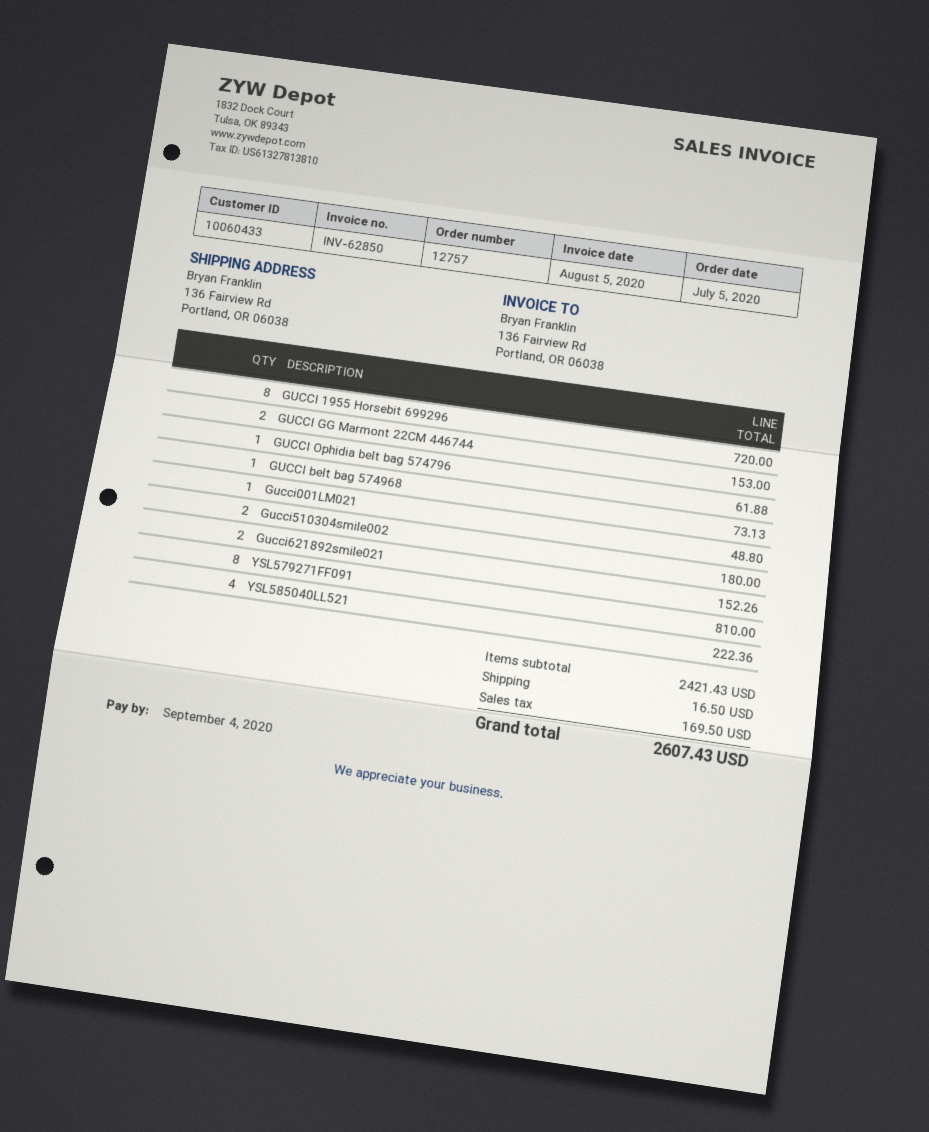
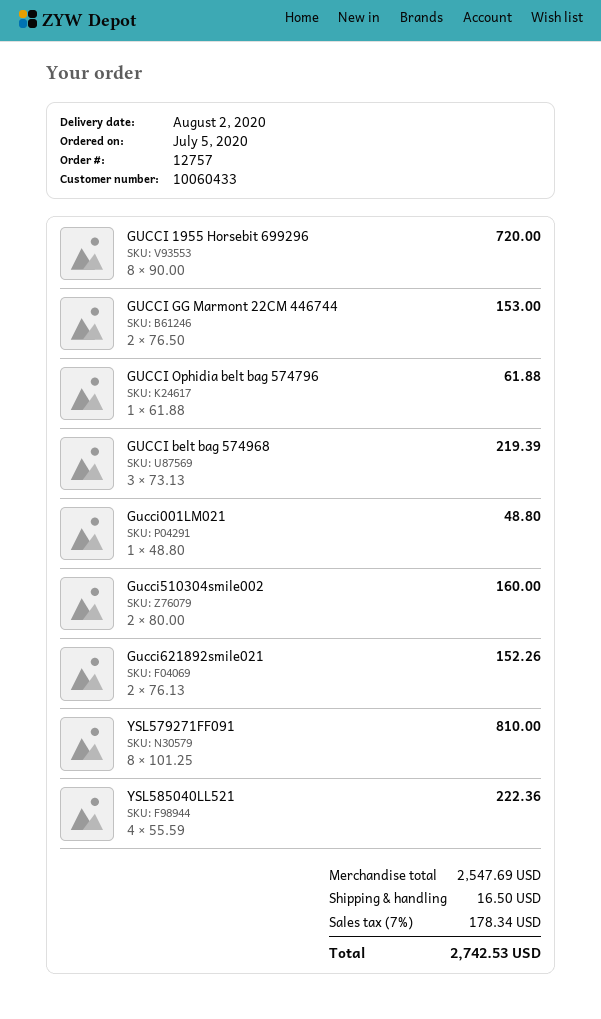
GUCCI belt bag 574968: 1 for 73.13 -> 3 for 219.39
Gucci510304smile002: 2 for 180.00 -> 2 for 160.00
subtotal: 2421.43 -> 2547.69
tax: 169.50 -> 178.34
total: 2607.43 -> 2742.53

